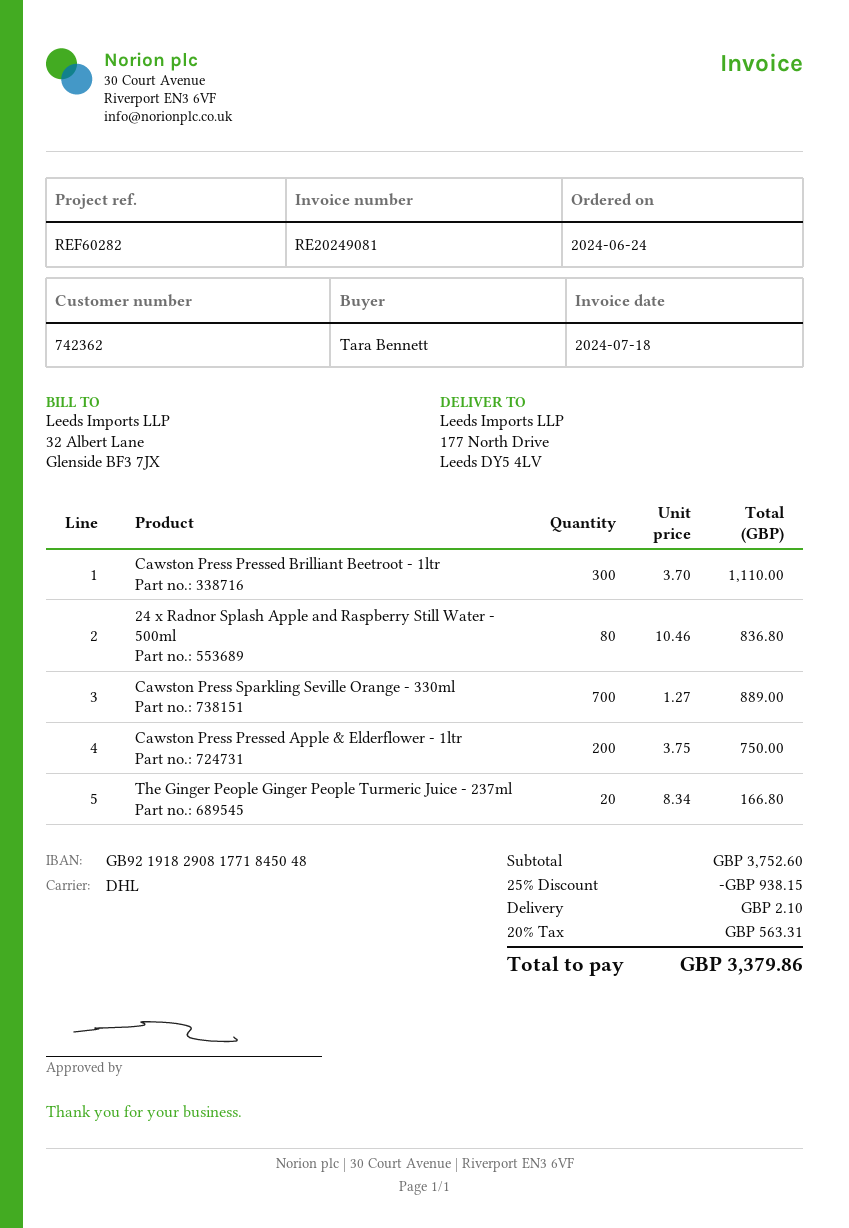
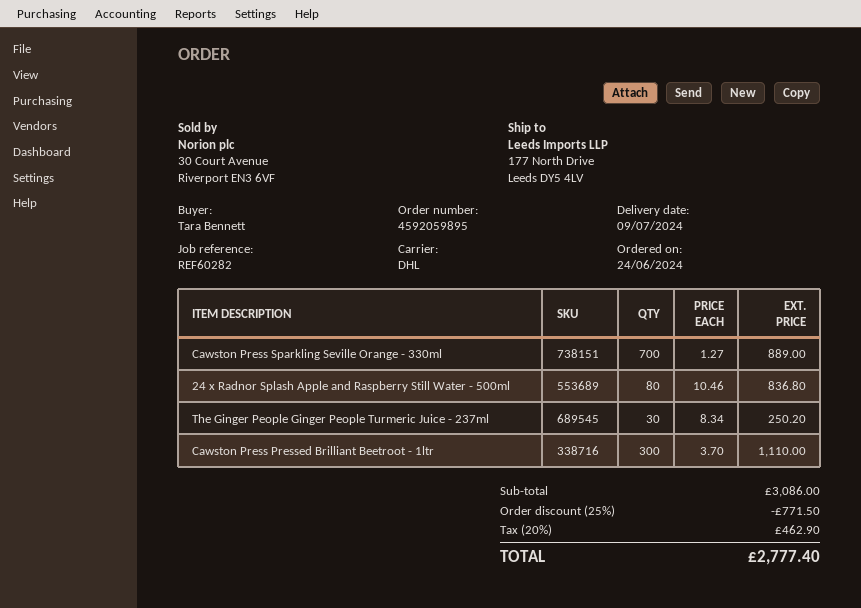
Cawston Press Pressed Apple & Elderflower - 1ltr: 200 x 3.75 = 750.00 -> none
The Ginger People Ginger People Turmeric Juice - 237ml: 20 x 8.34 = 166.80 -> 30 x 8.34 = 250.20
subtotal: 3752.60 -> 3086.00
discount: 25% = 938.15 -> 25% = 771.50
shipping: 2.10 -> none
tax: 20% = 563.31 -> 20% = 462.90
total: 3379.86 -> 2777.40

